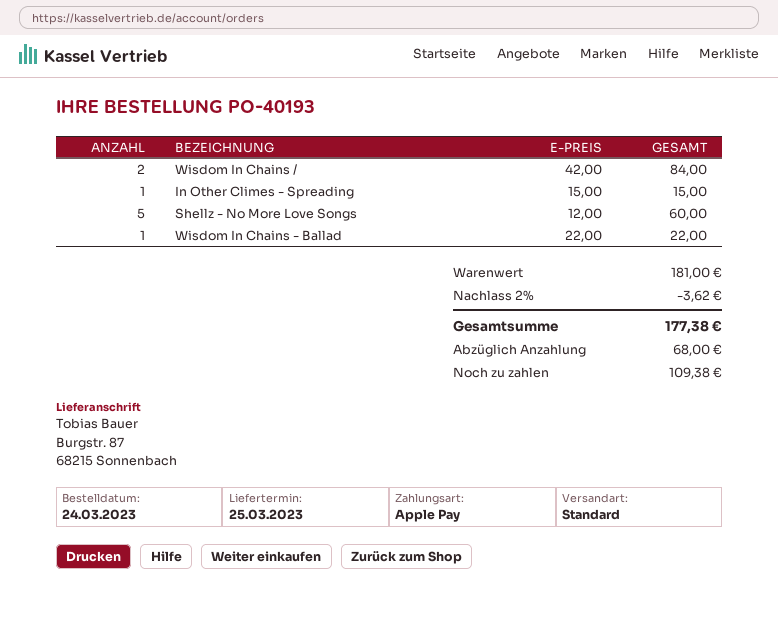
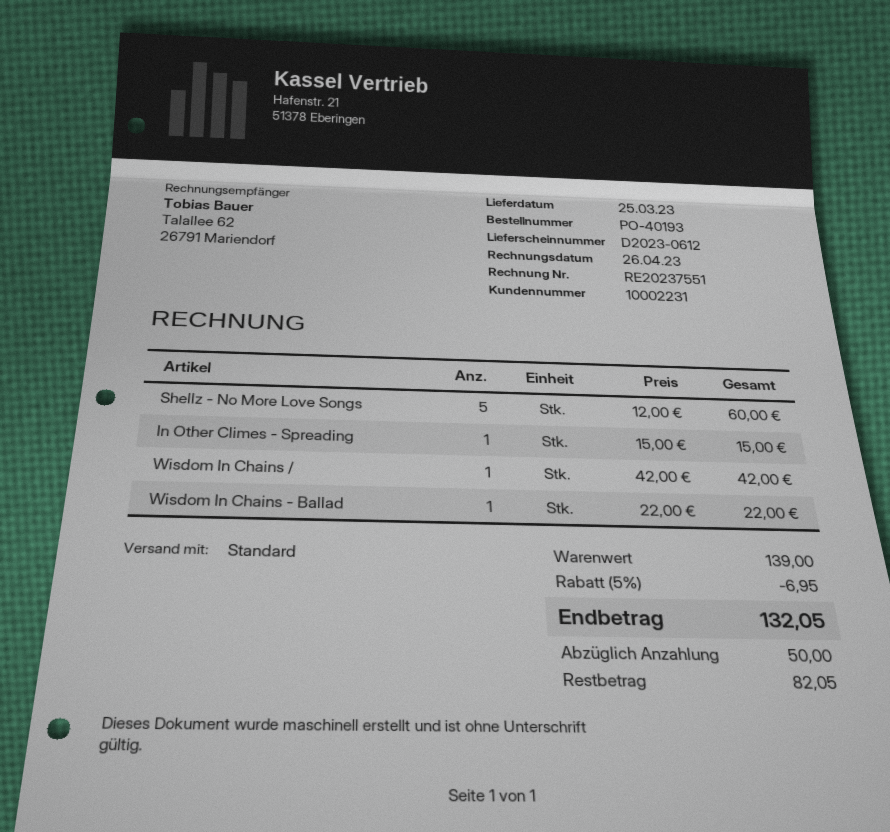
Wisdom In Chains /: 2 x 42.00 = 84.00 -> 1 x 42.00 = 42.00
subtotal: 181.00 -> 139.00
discount: 2% = 3.62 -> 5% = 6.95
total: 177.38 -> 132.05
deposit: 68.00 -> 50.00
balance: 109.38 -> 82.05

